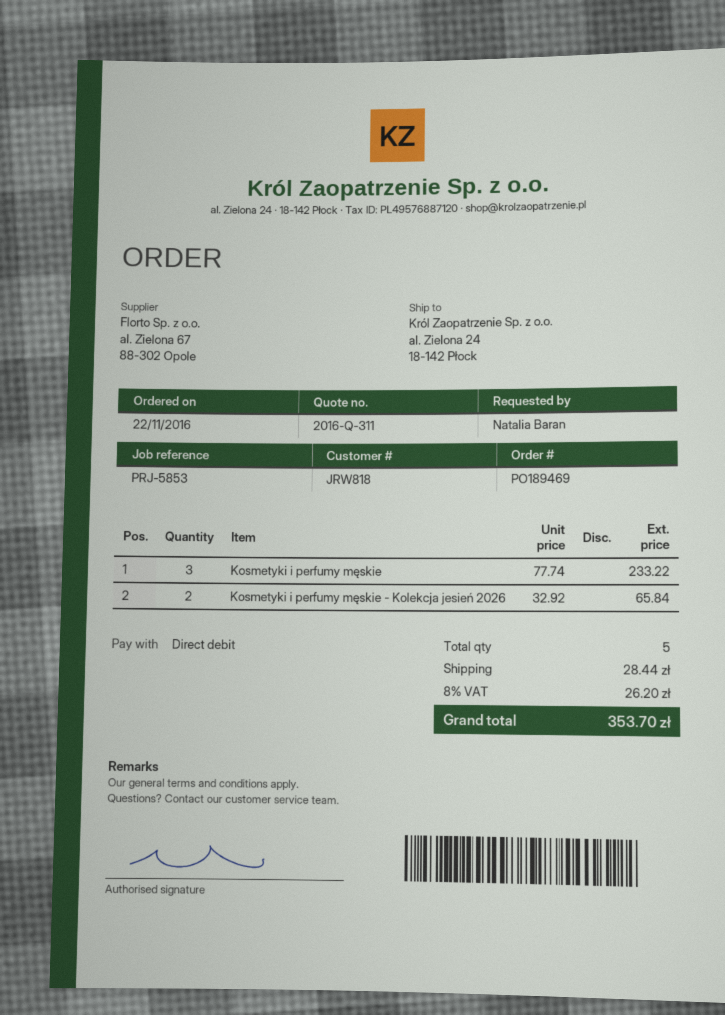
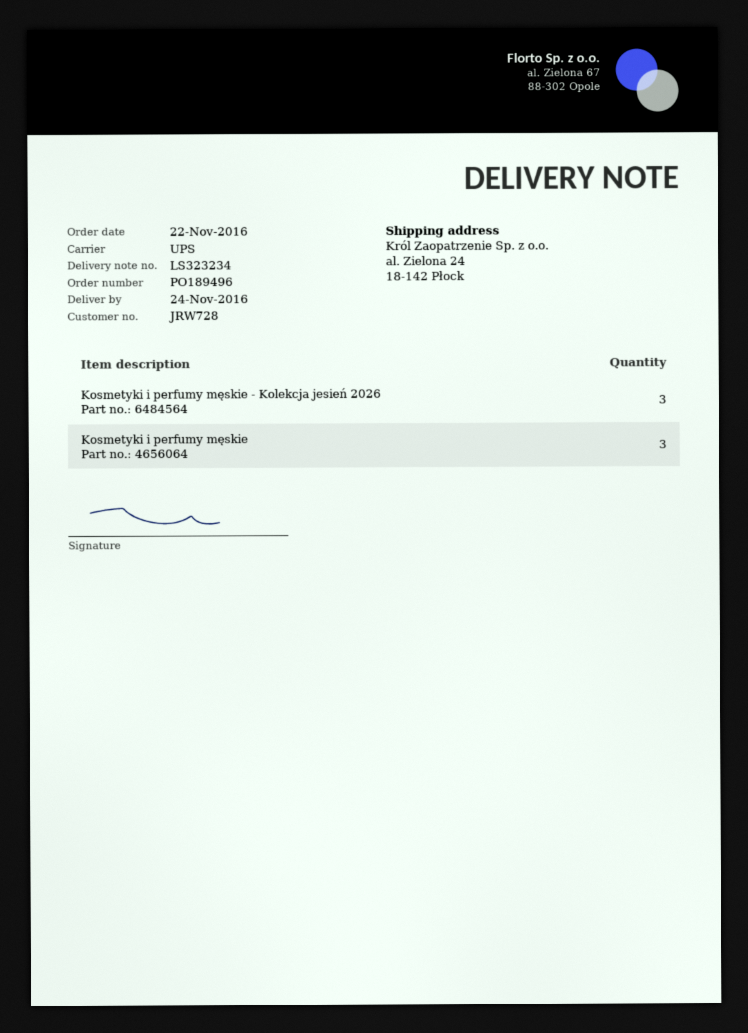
order number: PO189469 -> PO189496
customer number: JRW818 -> JRW728
Kosmetyki i perfumy męskie - Kolekcja jesień 2026: 2 -> 3

